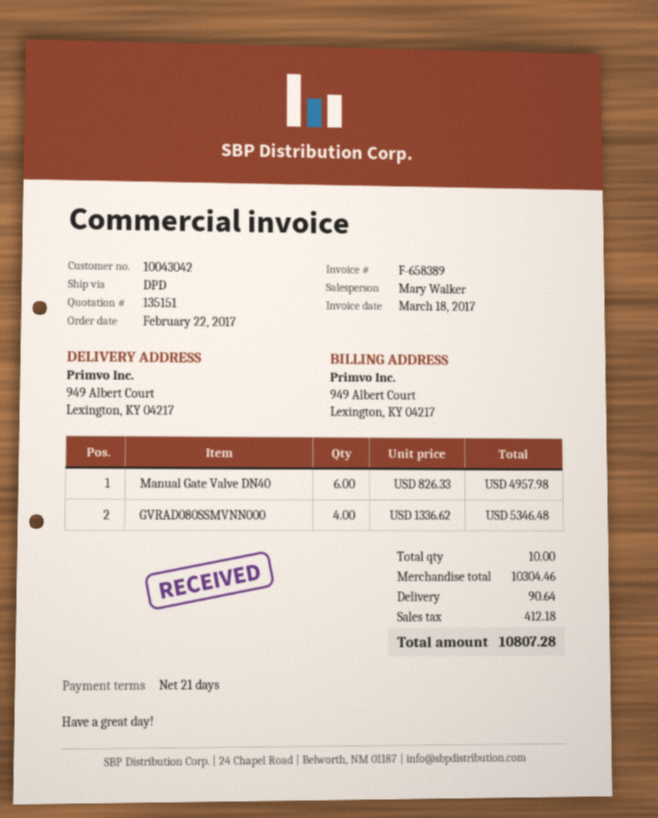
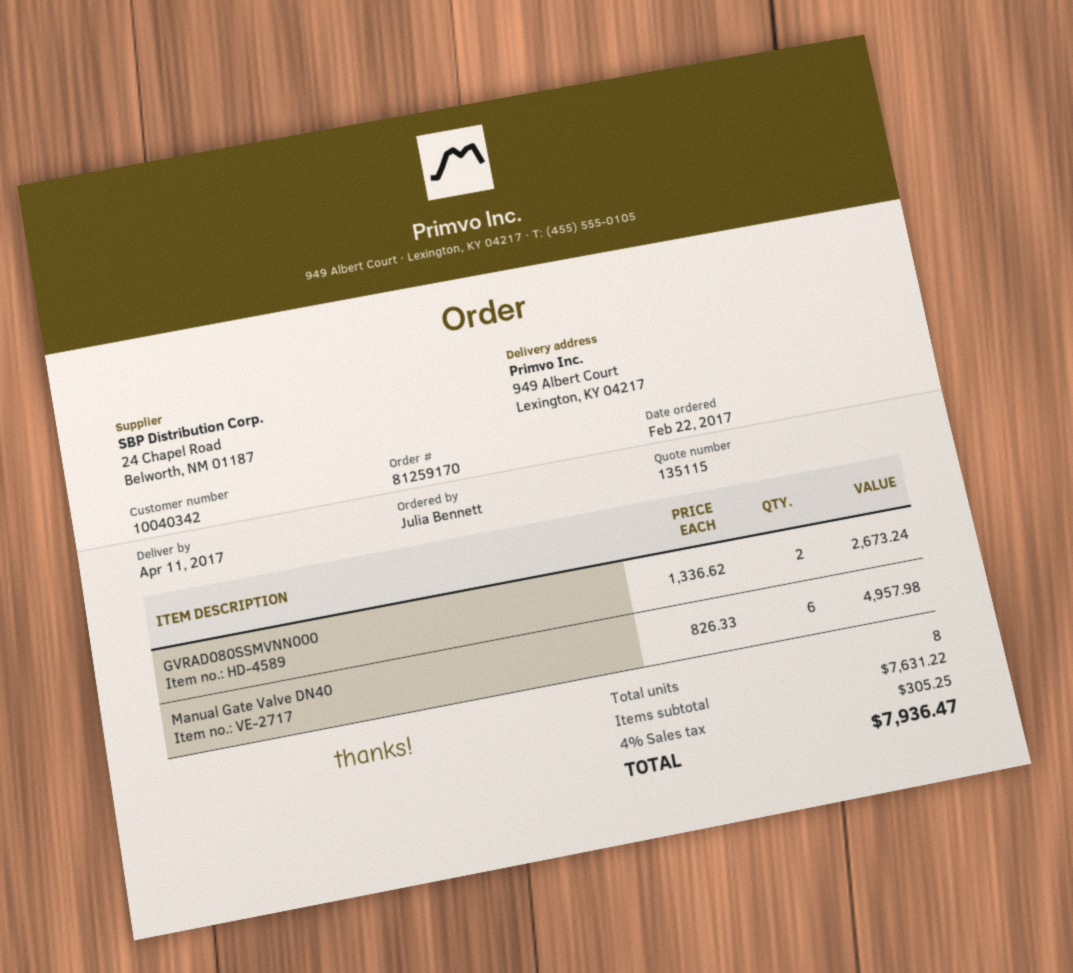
quote number: 135151 -> 135115
customer number: 10043042 -> 10040342
GVRAD080SSMVNN000: 4 x 1336.62 = 5346.48 -> 2 x 1336.62 = 2673.24
total quantity: 10 -> 8
subtotal: 10304.46 -> 7631.22
shipping: 90.64 -> none
tax: 412.18 -> 305.25
total: 10807.28 -> 7936.47

